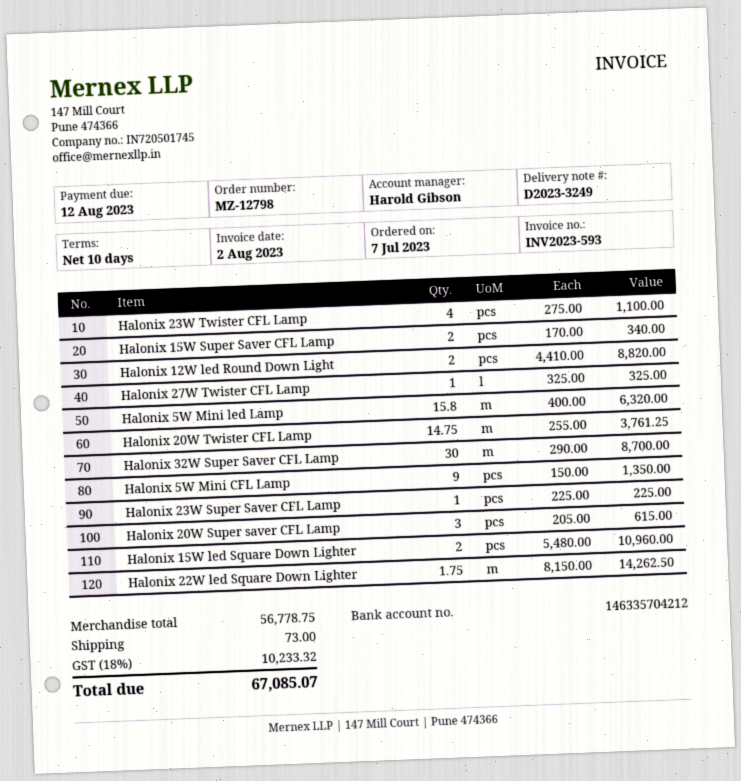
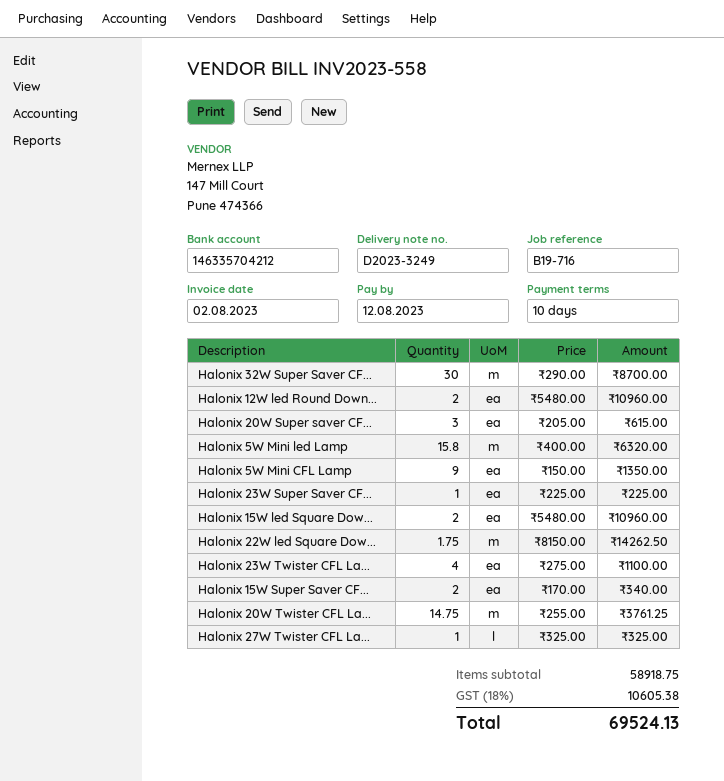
invoice number: INV2023-593 -> INV2023-558
Halonix 12W led Round Down Light: 2 x 4410.00 = 8820.00 -> 2 x 5480.00 = 10960.00
subtotal: 56778.75 -> 58918.75
shipping: 73.00 -> none
tax: 18% = 10233.32 -> 18% = 10605.38
total: 67085.07 -> 69524.13

